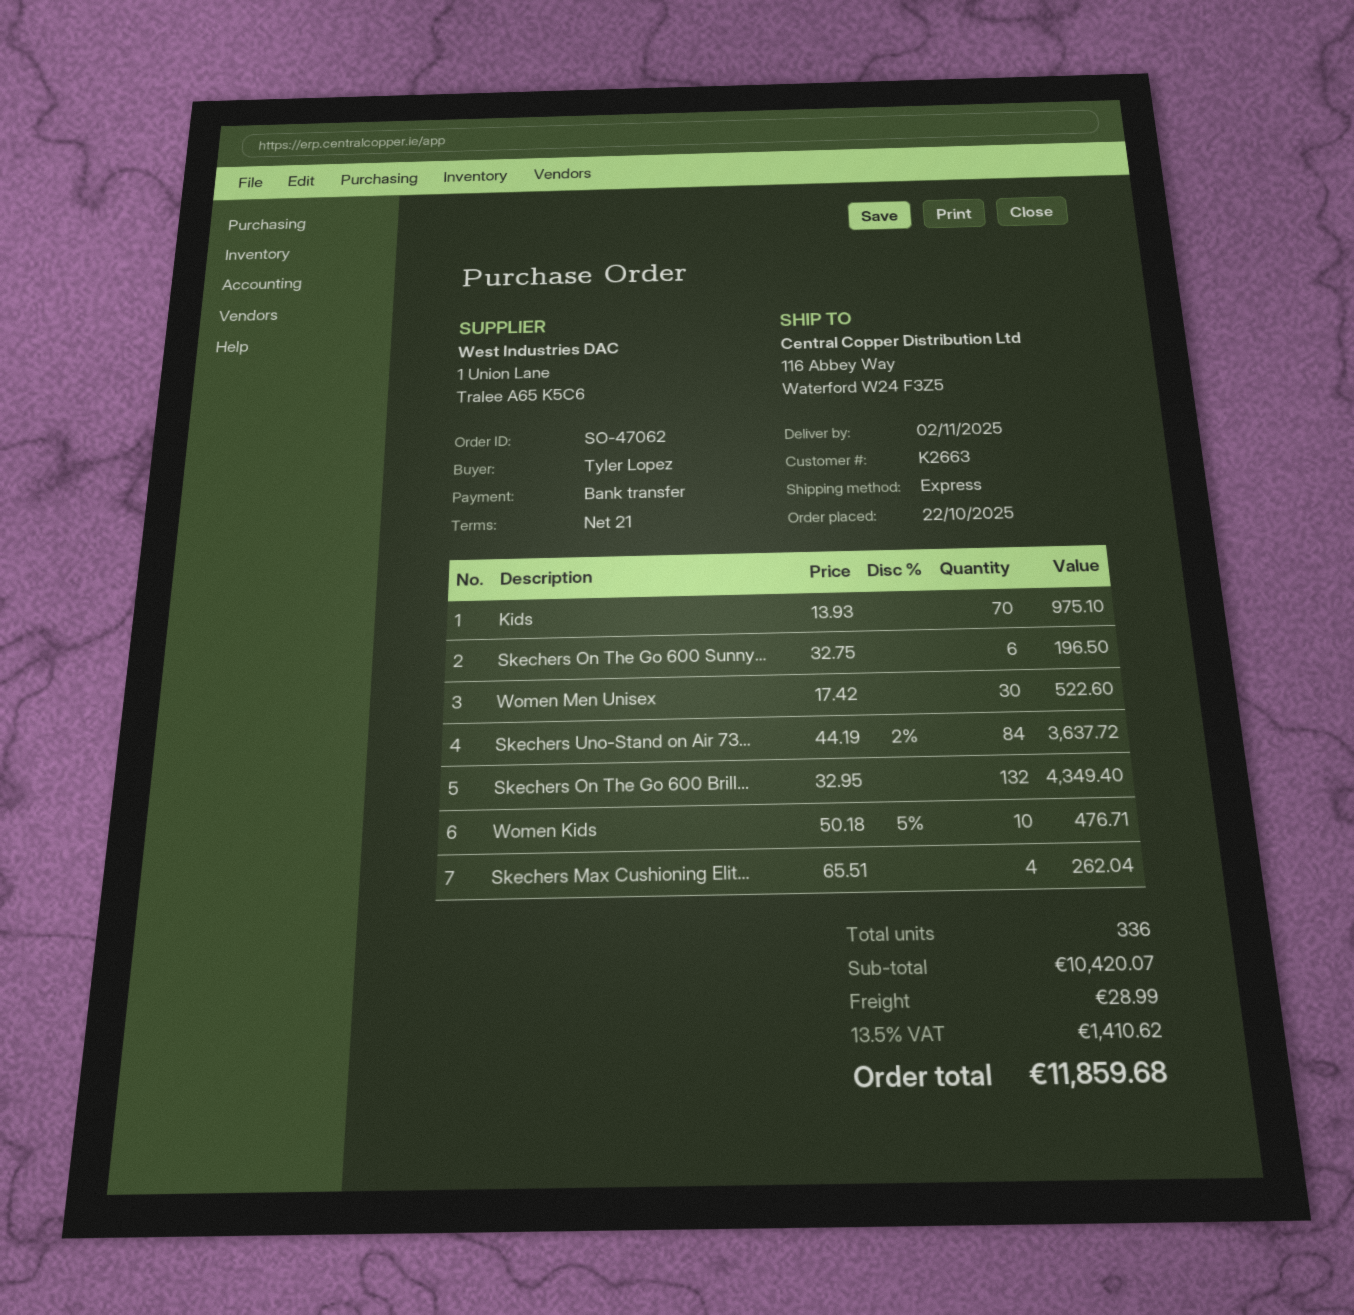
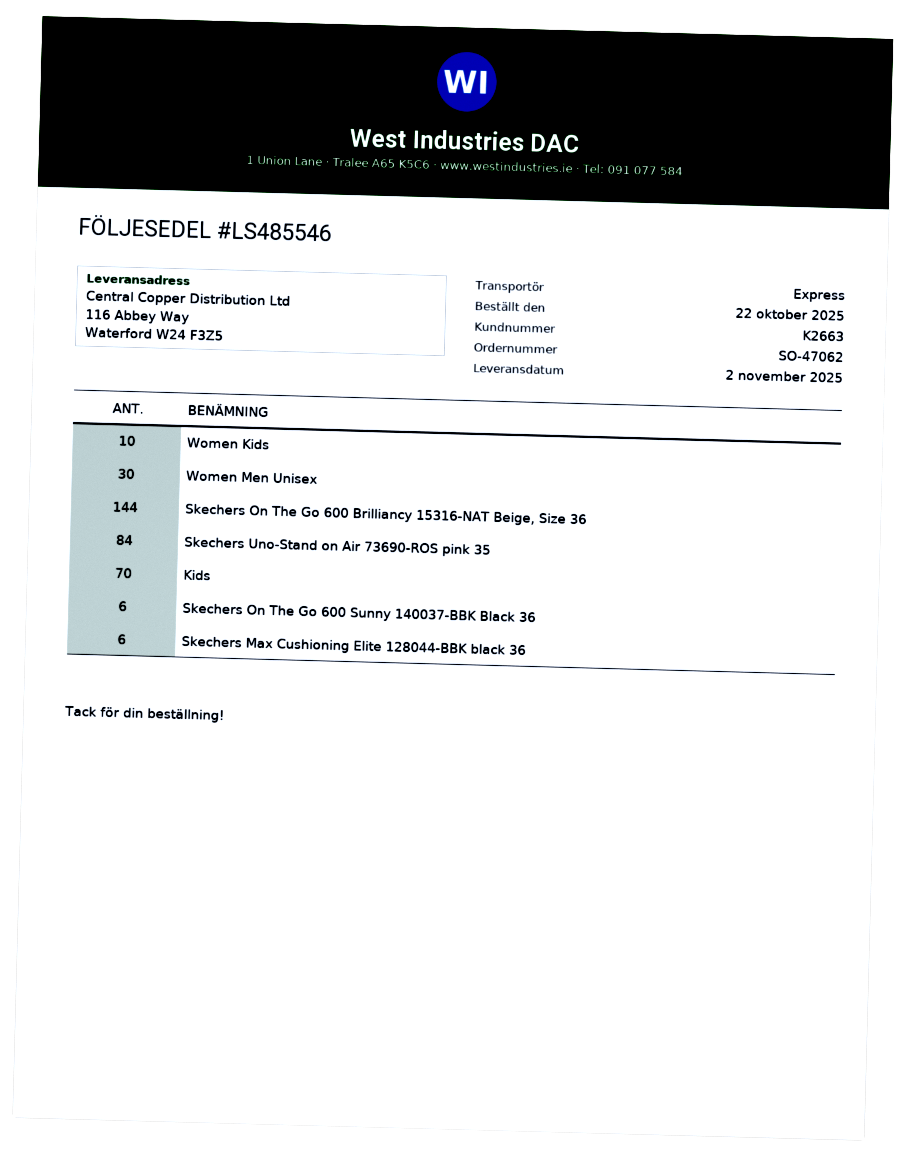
Skechers On The Go 600 Brill...: 132 -> 144
Skechers Max Cushioning Elit...: 4 -> 6

